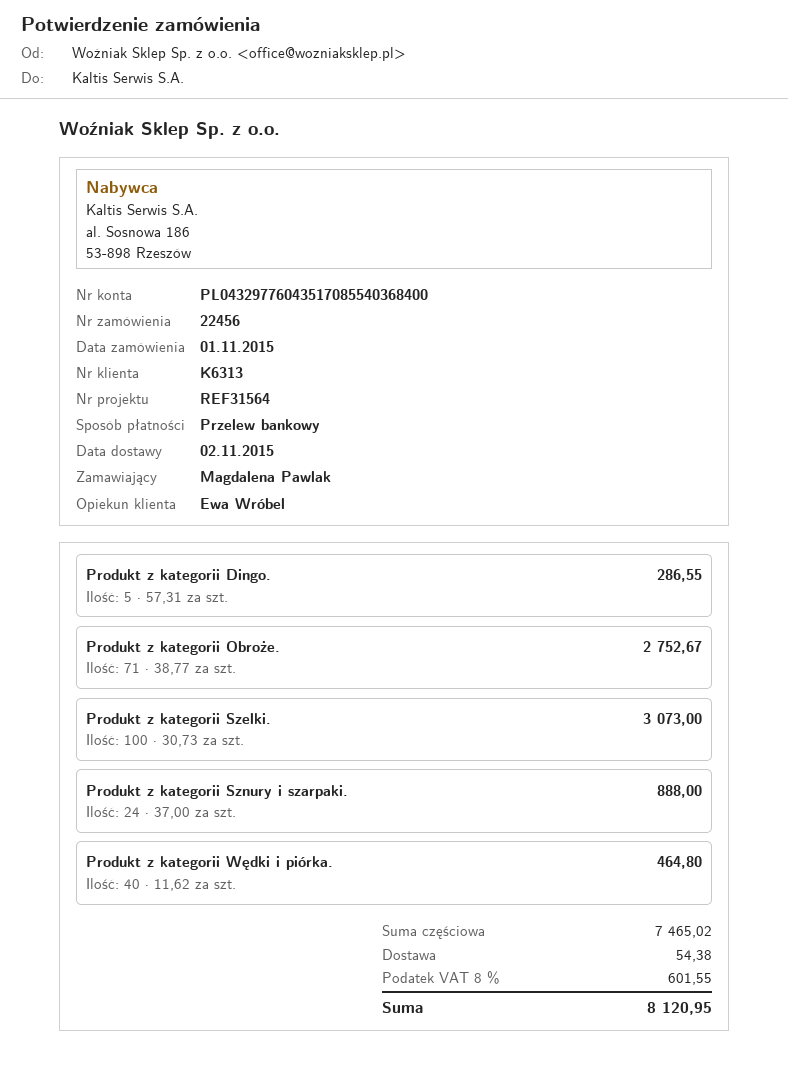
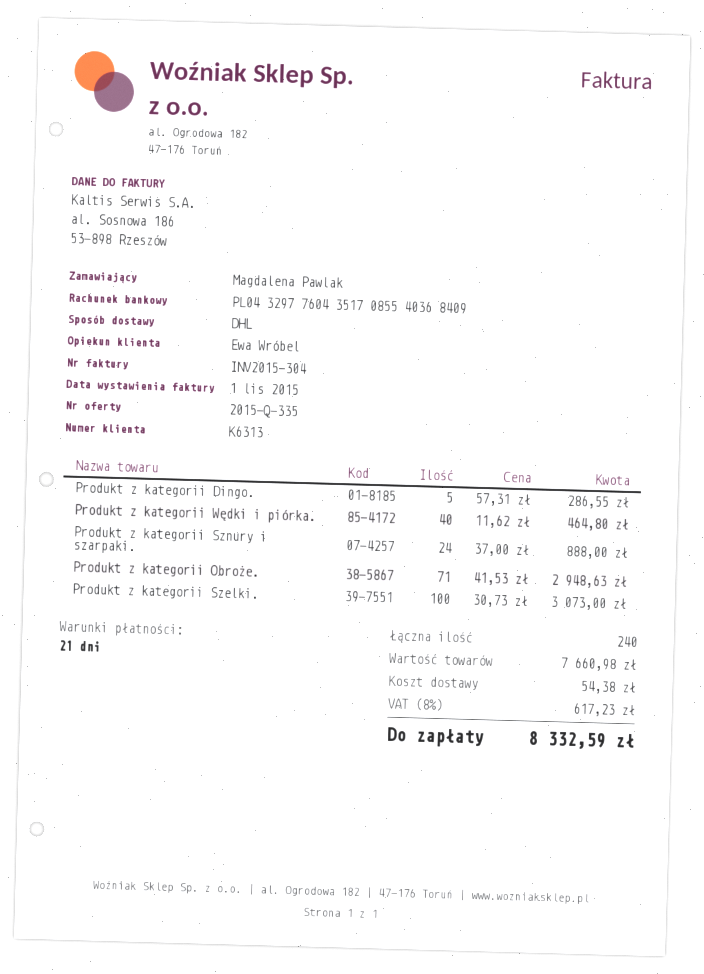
bank account: PL04329776043517085540368400 -> PL04329776043517085540368409
Produkt z kategorii Obroże.: 71 x 38.77 = 2752.67 -> 71 x 41.53 = 2948.63
subtotal: 7465.02 -> 7660.98
tax: 8% = 601.55 -> 8% = 617.23
total: 8120.95 -> 8332.59

